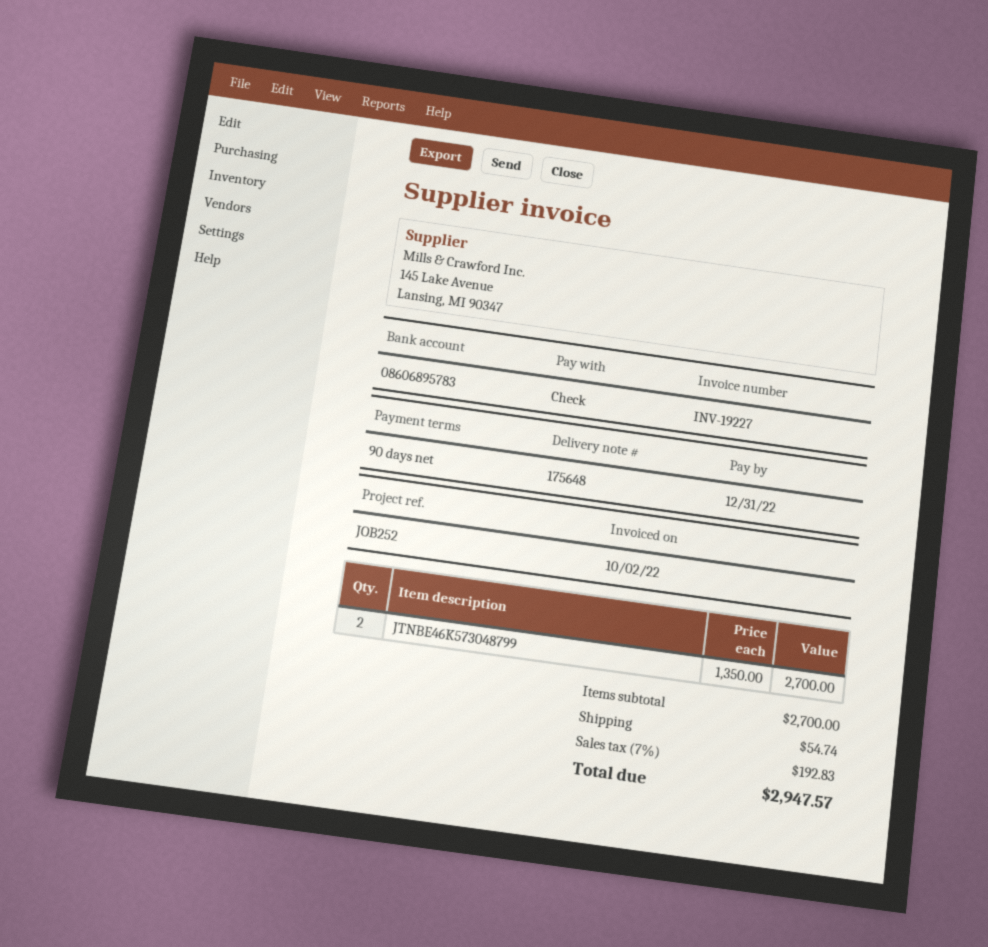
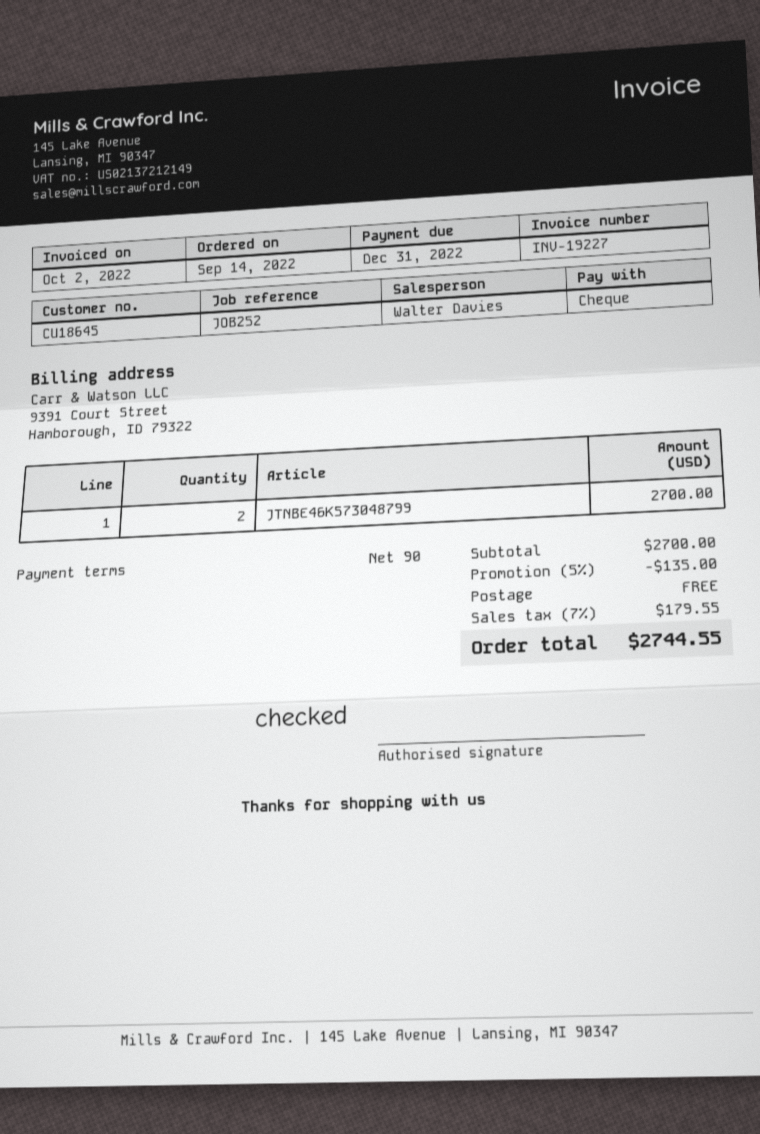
discount: none -> 5% = 135.00
shipping: 54.74 -> 0.00
tax: 7% = 192.83 -> 7% = 179.55
total: 2947.57 -> 2744.55

